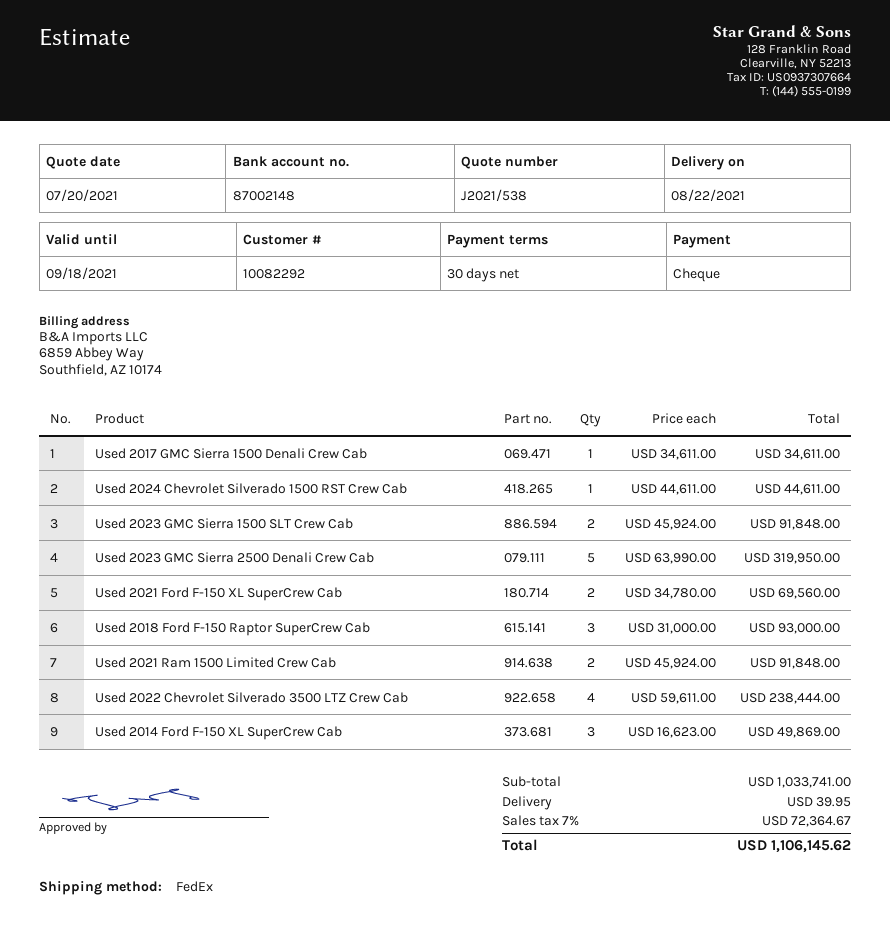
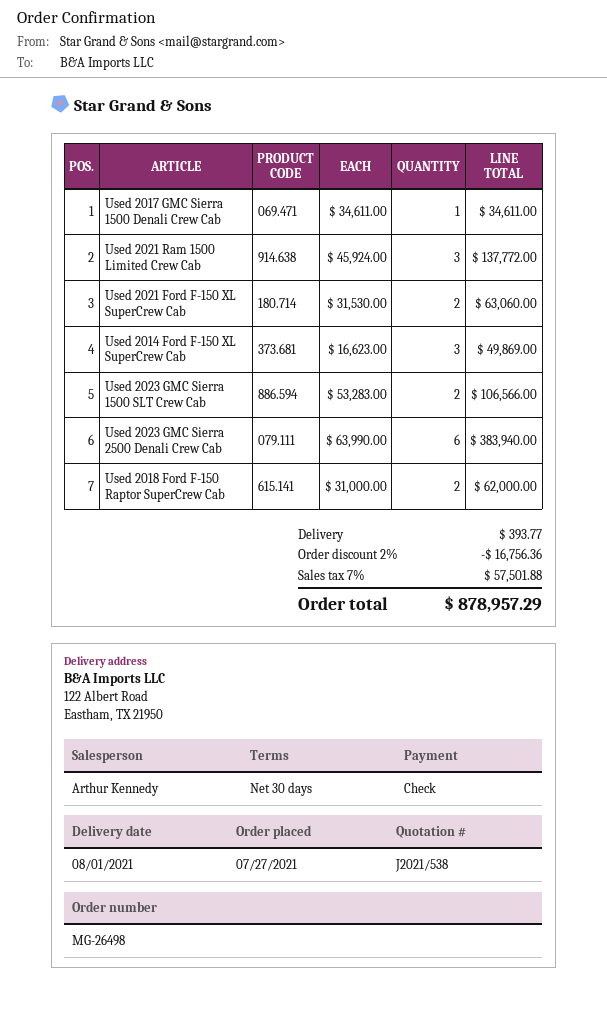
delivery date: 2021-08-22 -> 2021-08-01
Used 2024 Chevrolet Silverado 1500 RST Crew Cab: 1 x 44611.00 = 44611.00 -> none
Used 2023 GMC Sierra 1500 SLT Crew Cab: 2 x 45924.00 = 91848.00 -> 2 x 53283.00 = 106566.00
Used 2023 GMC Sierra 2500 Denali Crew Cab: 5 x 63990.00 = 319950.00 -> 6 x 63990.00 = 383940.00
Used 2021 Ford F-150 XL SuperCrew Cab: 2 x 34780.00 = 69560.00 -> 2 x 31530.00 = 63060.00
Used 2018 Ford F-150 Raptor SuperCrew Cab: 3 x 31000.00 = 93000.00 -> 2 x 31000.00 = 62000.00
Used 2021 Ram 1500 Limited Crew Cab: 2 x 45924.00 = 91848.00 -> 3 x 45924.00 = 137772.00
Used 2022 Chevrolet Silverado 3500 LTZ Crew Cab: 4 x 59611.00 = 238444.00 -> none
discount: none -> 2% = 16756.36
shipping: 39.95 -> 393.77
tax: 7% = 72364.67 -> 7% = 57501.88
total: 1106145.62 -> 878957.29

